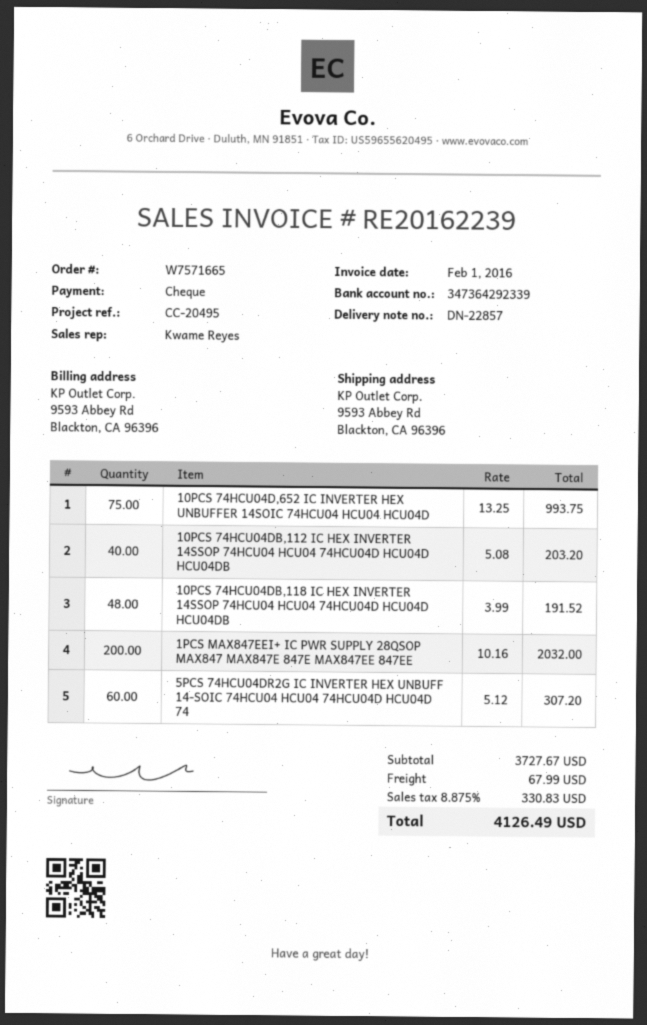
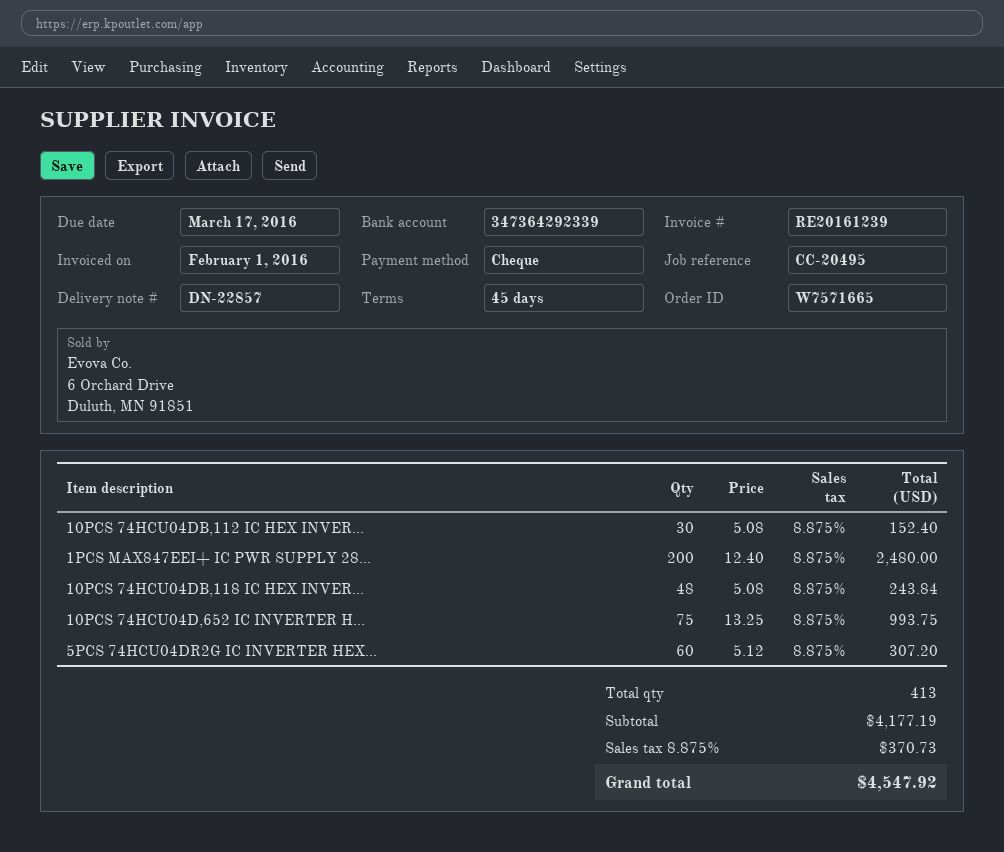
invoice number: RE20162239 -> RE20161239
10PCS 74HCU04DB,112 IC HEX INVERTER 14SSOP 74HCU04 HCU04 74HCU04D HCU04D HCU04DB: 40 x 5.08 = 203.20 -> 30 x 5.08 = 152.40
10PCS 74HCU04DB,118 IC HEX INVERTER 14SSOP 74HCU04 HCU04 74HCU04D HCU04D HCU04DB: 48 x 3.99 = 191.52 -> 48 x 5.08 = 243.84
1PCS MAX847EEI+ IC PWR SUPPLY 28QSOP MAX847 MAX847E 847E MAX847EE 847EE: 200 x 10.16 = 2032.00 -> 200 x 12.40 = 2480.00
subtotal: 3727.67 -> 4177.19
shipping: 67.99 -> none
tax: 8.875% = 330.83 -> 8.875% = 370.73
total: 4126.49 -> 4547.92

